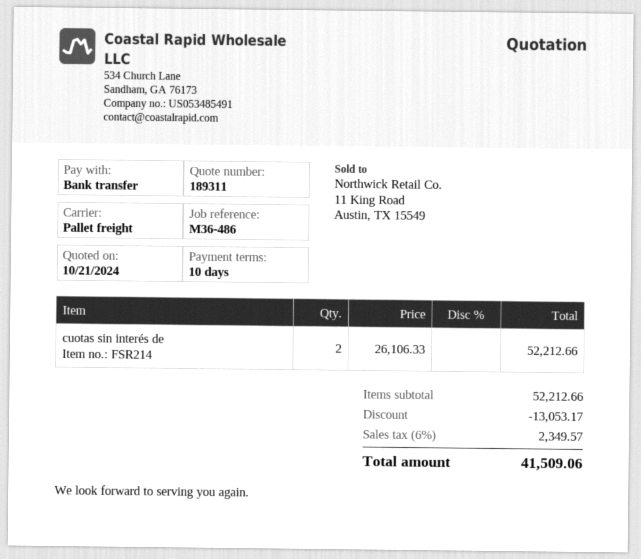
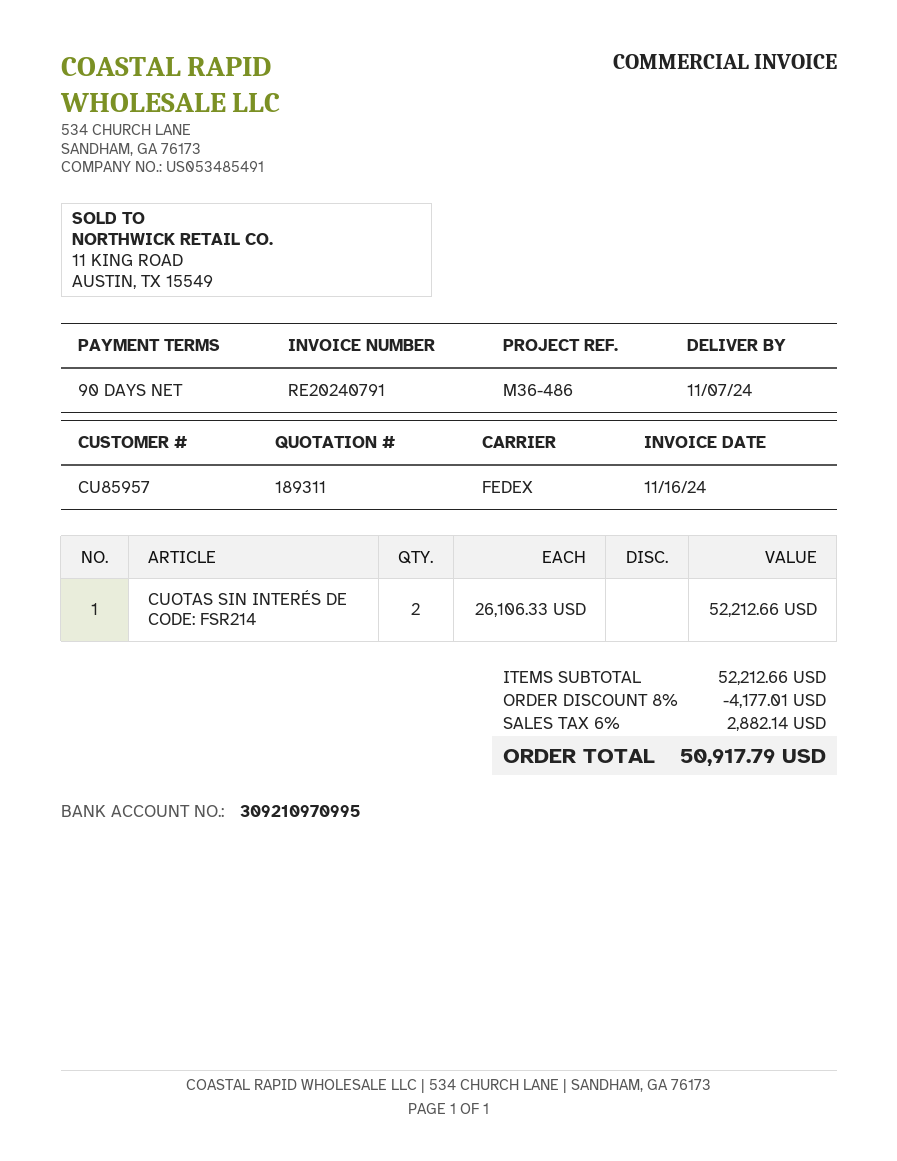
payment terms: 10 days -> 90 days
shipping method: pallet freight -> FedEx
discount: 13053.17 -> 4177.01
tax: 6% = 2349.57 -> 6% = 2882.14
total: 41509.06 -> 50917.79

